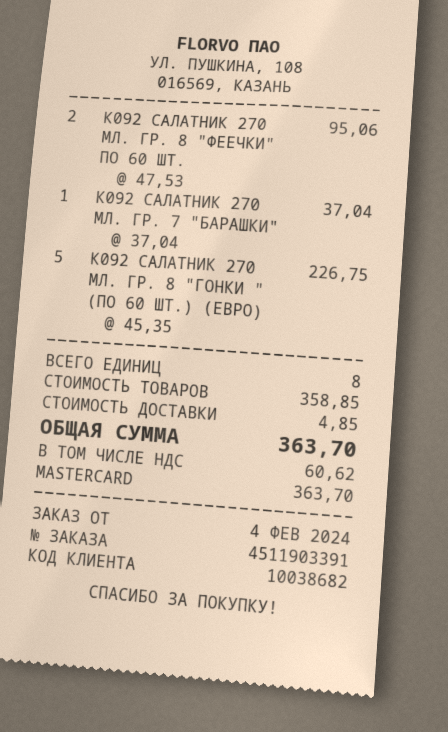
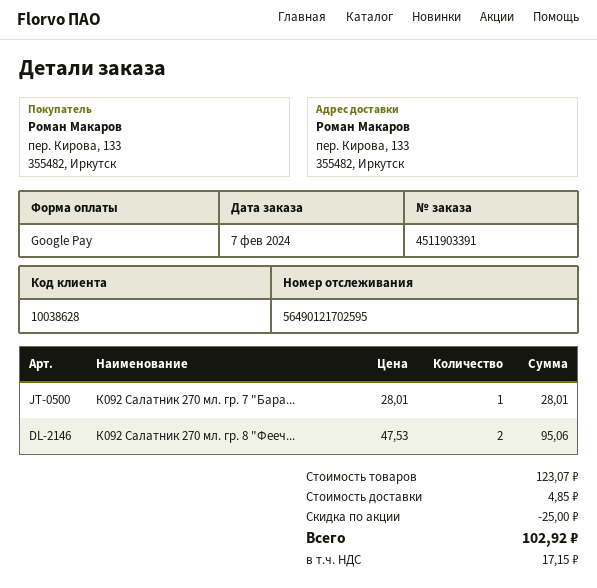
order date: 2024-02-04 -> 2024-02-07
customer number: 10038682 -> 10038628
payment method: Mastercard -> Google Pay
К092 САЛАТНИК 270 МЛ. ГР. 7 "БАРАШКИ": 1 x 37.04 = 37.04 -> 1 x 28.01 = 28.01
К092 САЛАТНИК 270 МЛ. ГР. 8 "ГОНКИ " (ПО 60 ШТ.) (ЕВРО): 5 x 45.35 = 226.75 -> none
subtotal: 358.85 -> 123.07
discount: none -> 25.00
tax: 60.62 -> 17.15
total: 363.70 -> 102.92

